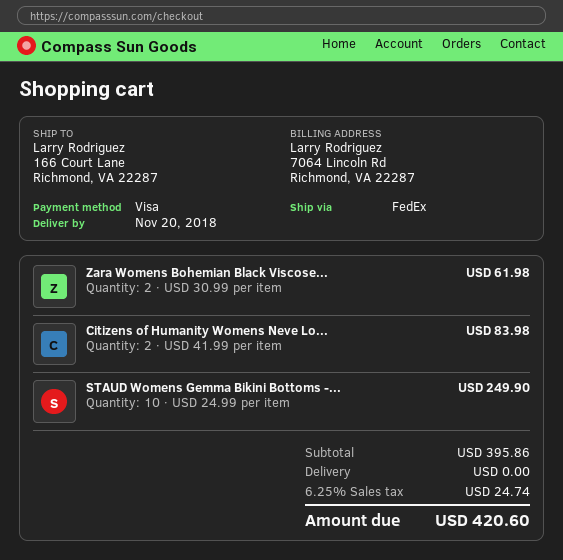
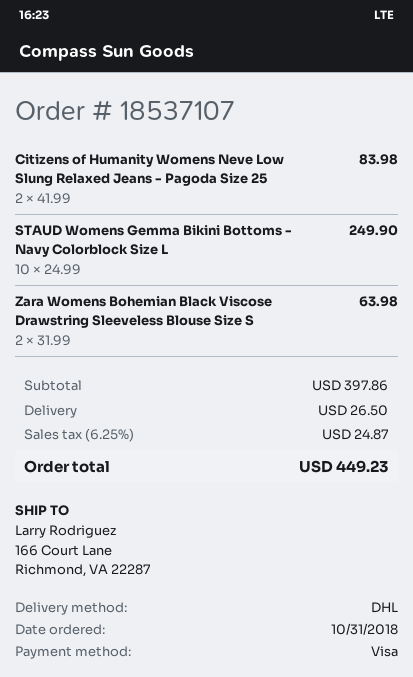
shipping method: FedEx -> DHL
Zara Womens Bohemian Black Viscose...: 2 x 30.99 = 61.98 -> 2 x 31.99 = 63.98
subtotal: 395.86 -> 397.86
shipping: 0.00 -> 26.50
tax: 6.25% = 24.74 -> 6.25% = 24.87
total: 420.60 -> 449.23

